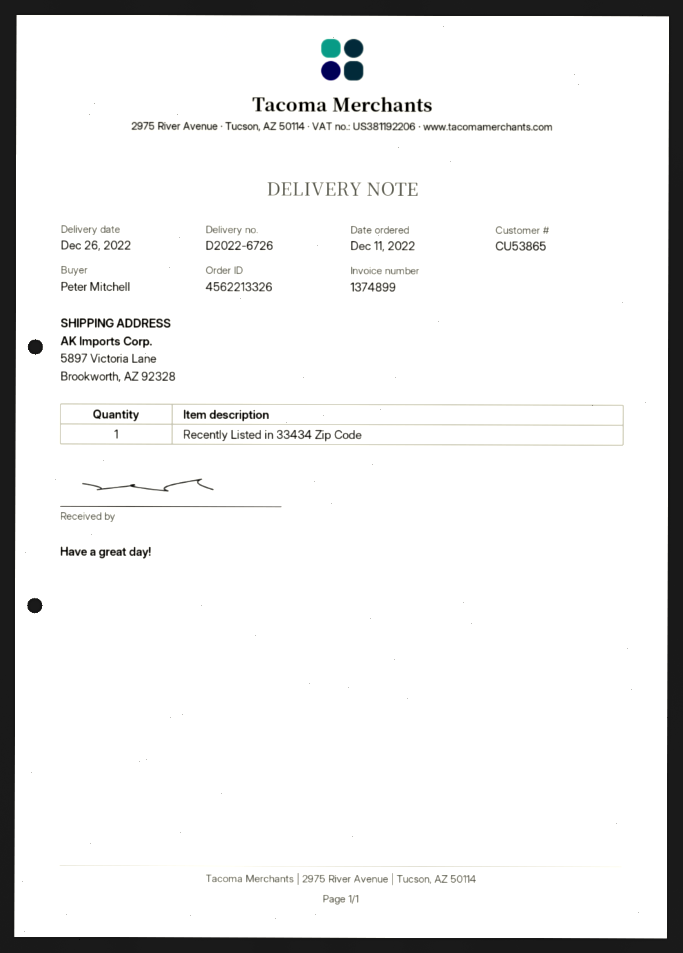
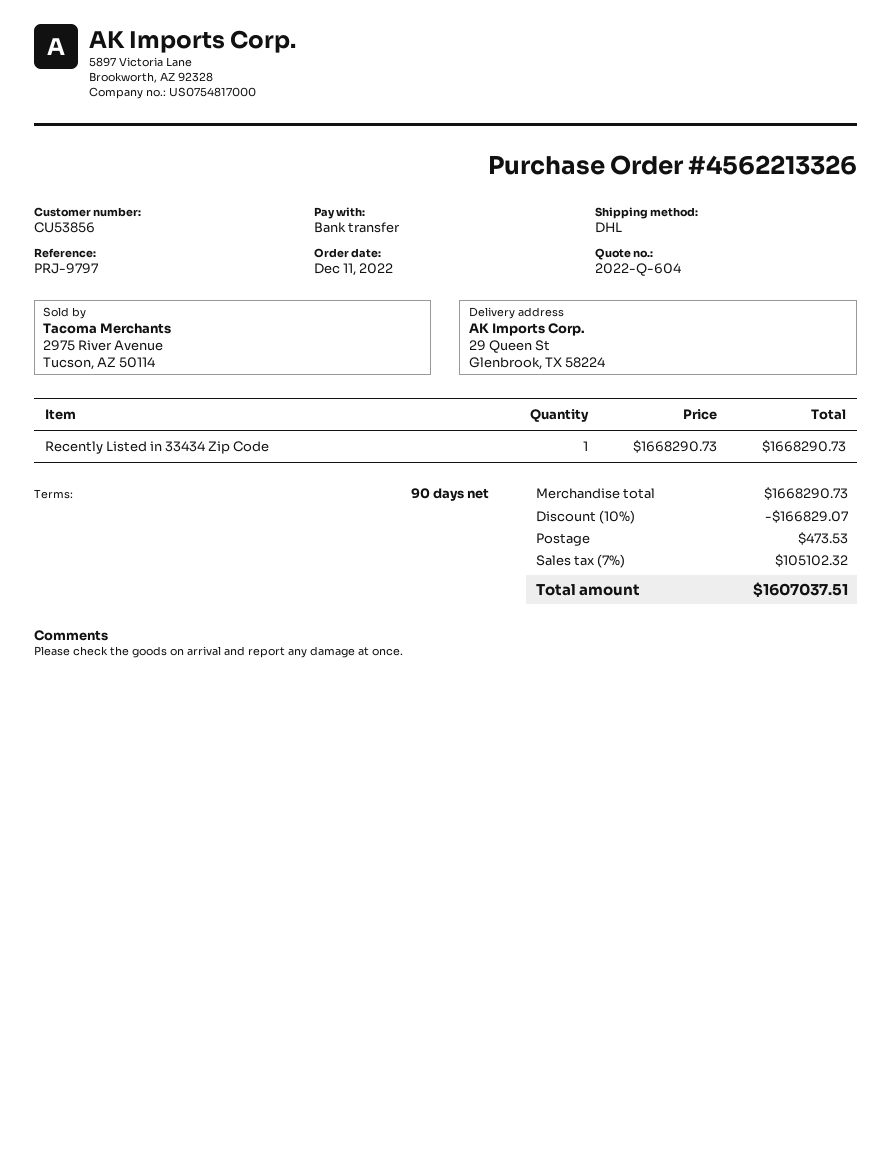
customer number: CU53865 -> CU53856
ship to: 5897 Victoria Lane, Brookworth, AZ 92328 -> 29 Queen St, Glenbrook, TX 58224

